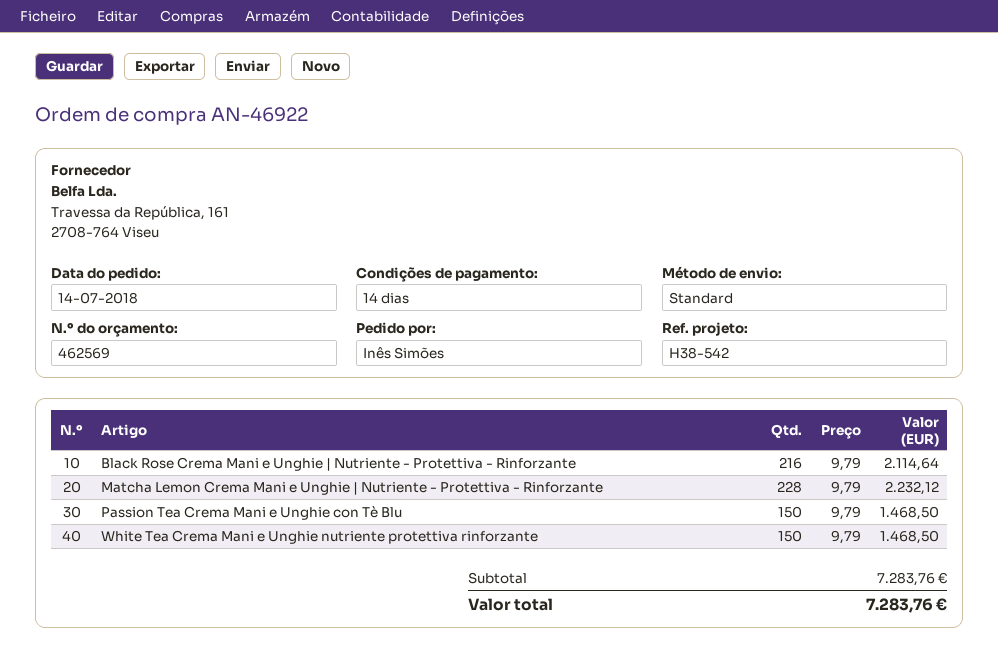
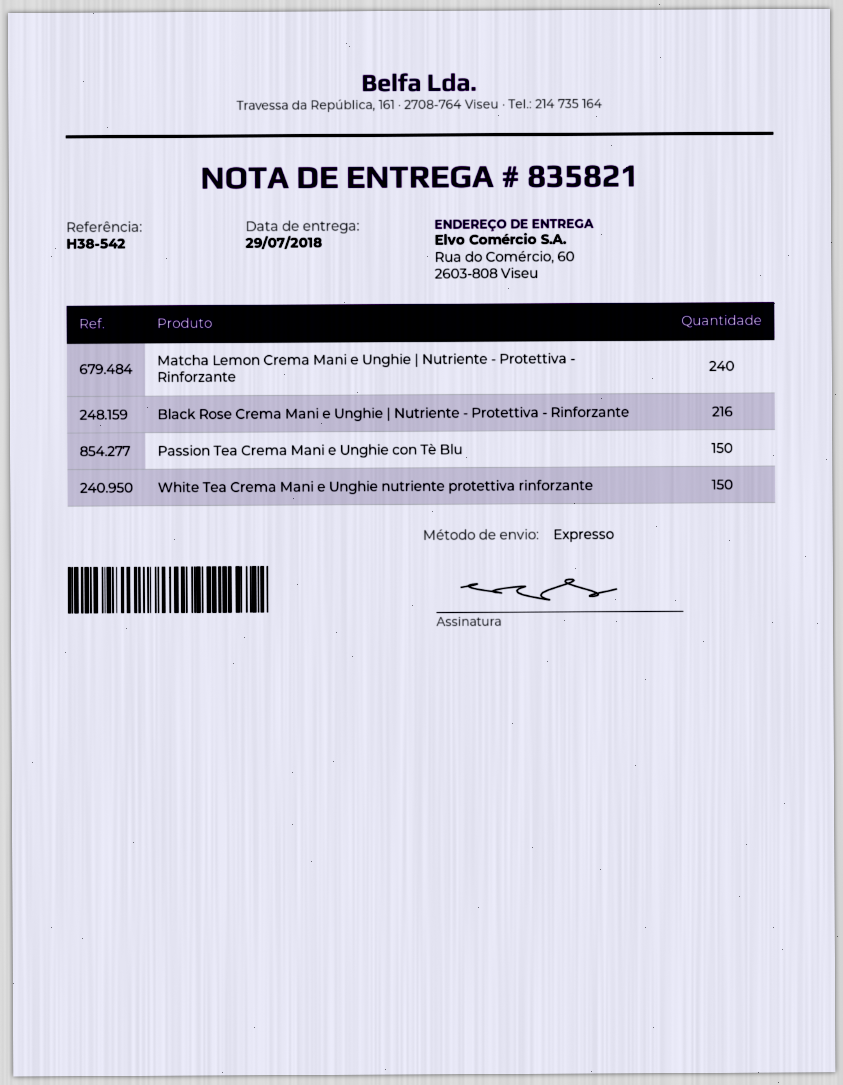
shipping method: standard -> express
Matcha Lemon Crema Mani e Unghie | Nutriente - Protettiva - Rinforzante: 228 -> 240

